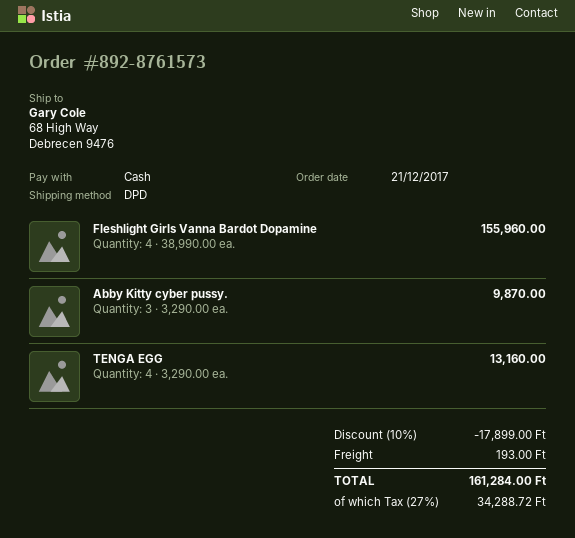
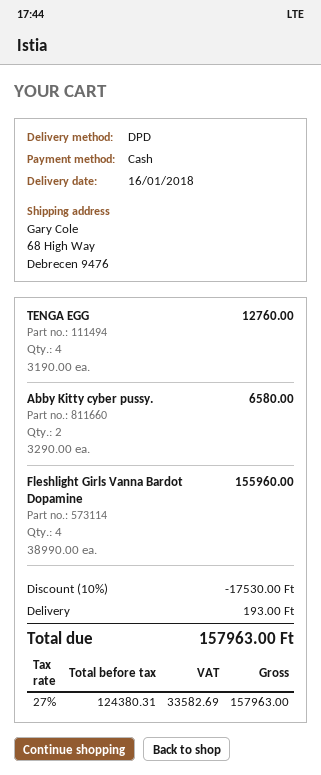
Abby Kitty cyber pussy.: 3 x 3290.00 = 9870.00 -> 2 x 3290.00 = 6580.00
TENGA EGG: 4 x 3290.00 = 13160.00 -> 4 x 3190.00 = 12760.00
discount: 10% = 17899.00 -> 10% = 17530.00
tax: 27% = 34288.72 -> 27% = 33582.69
total: 161284.00 -> 157963.00

